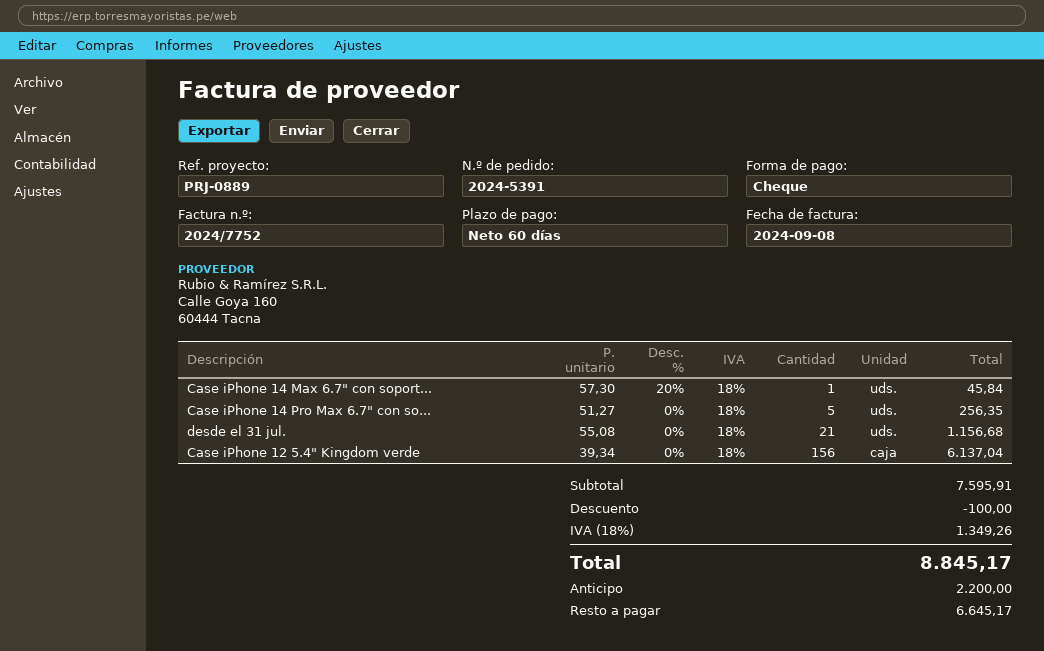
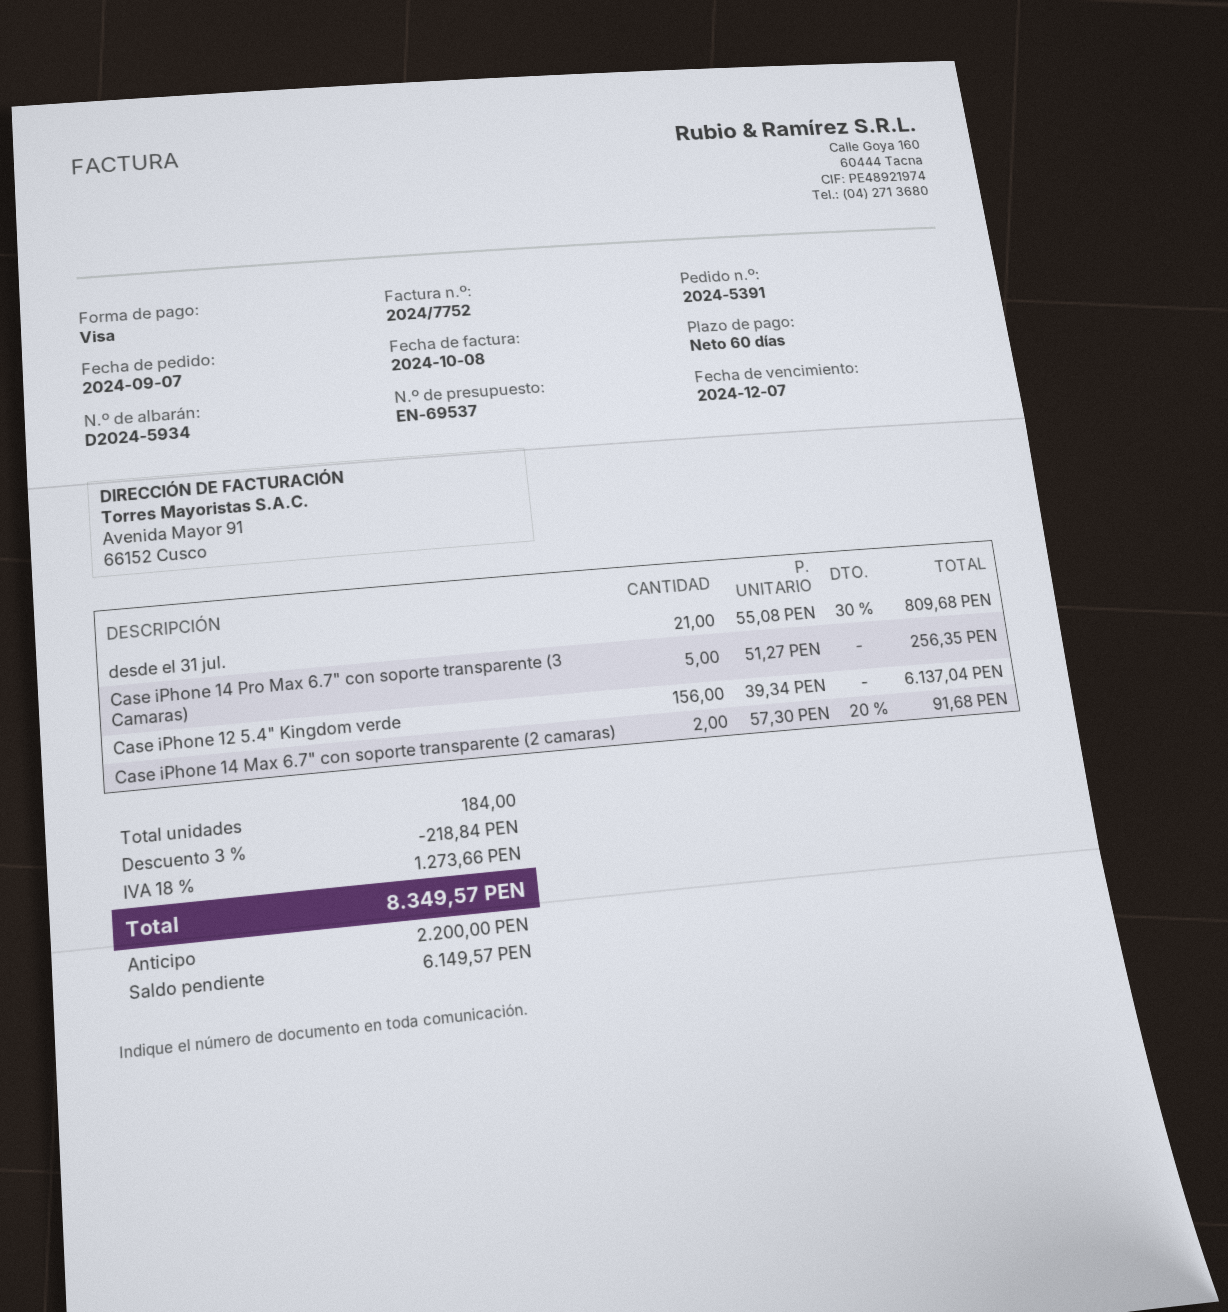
invoice date: 2024-09-08 -> 2024-10-08
payment method: cheque -> Visa
Case iPhone 14 Max 6.7" con soport...: 1 x 57.30 - 20% = 45.84 -> 2 x 57.30 - 20% = 91.68
desde el 31 jul.: 21 x 55.08 = 1156.68 -> 21 x 55.08 - 30% = 809.68
discount: 100.00 -> 218.84
tax: 18% = 1349.26 -> 18% = 1273.66
total: 8845.17 -> 8349.57
balance: 6645.17 -> 6149.57

